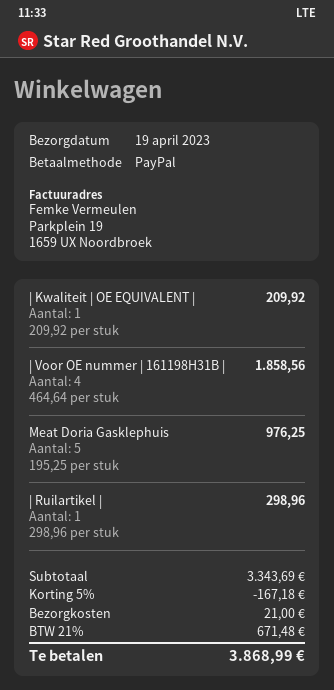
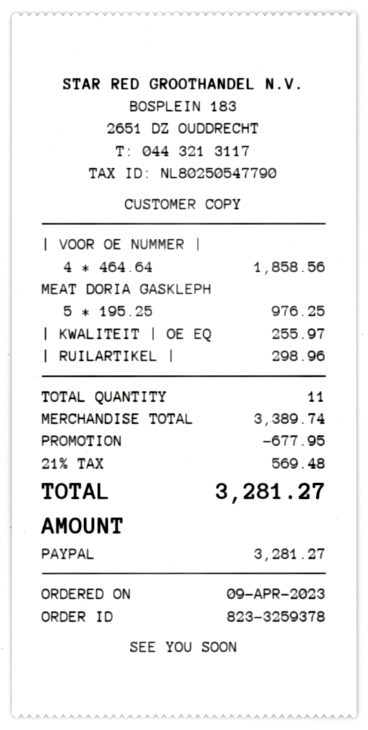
| Kwaliteit | OE EQUIVALENT |: 1 x 209.92 = 209.92 -> 1 x 255.97 = 255.97
subtotal: 3343.69 -> 3389.74
discount: 167.18 -> 677.95
shipping: 21.00 -> none
tax: 21% = 671.48 -> 21% = 569.48
total: 3868.99 -> 3281.27

